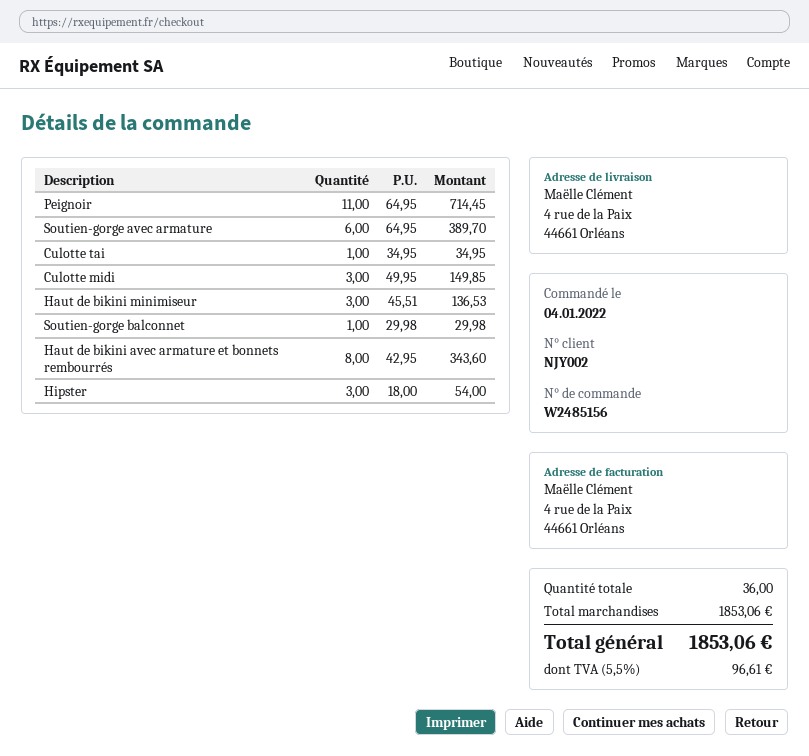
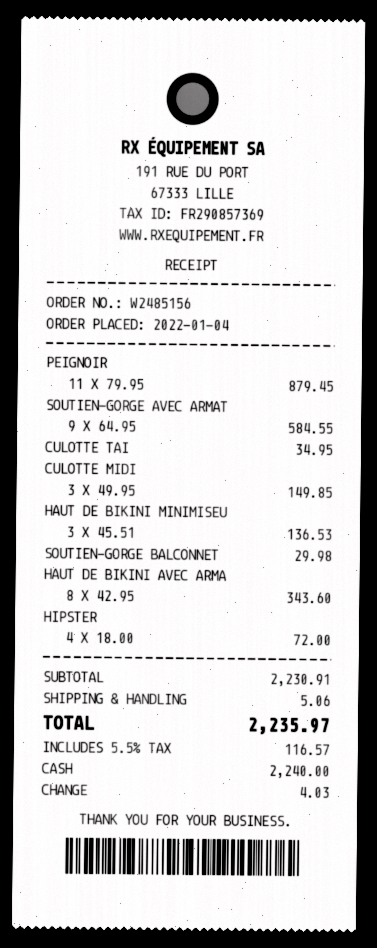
Peignoir: 11 x 64.95 = 714.45 -> 11 x 79.95 = 879.45
Soutien-gorge avec armature: 6 x 64.95 = 389.70 -> 9 x 64.95 = 584.55
Hipster: 3 x 18.00 = 54.00 -> 4 x 18.00 = 72.00
subtotal: 1853.06 -> 2230.91
shipping: none -> 5.06
tax: 5.5% = 96.61 -> 5.5% = 116.57
total: 1853.06 -> 2235.97

